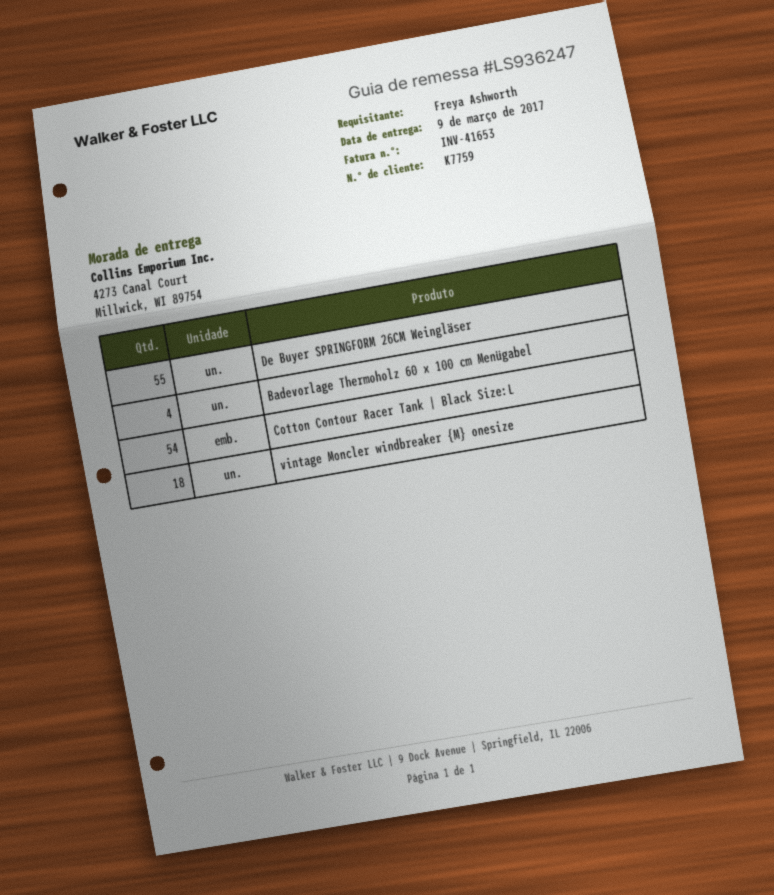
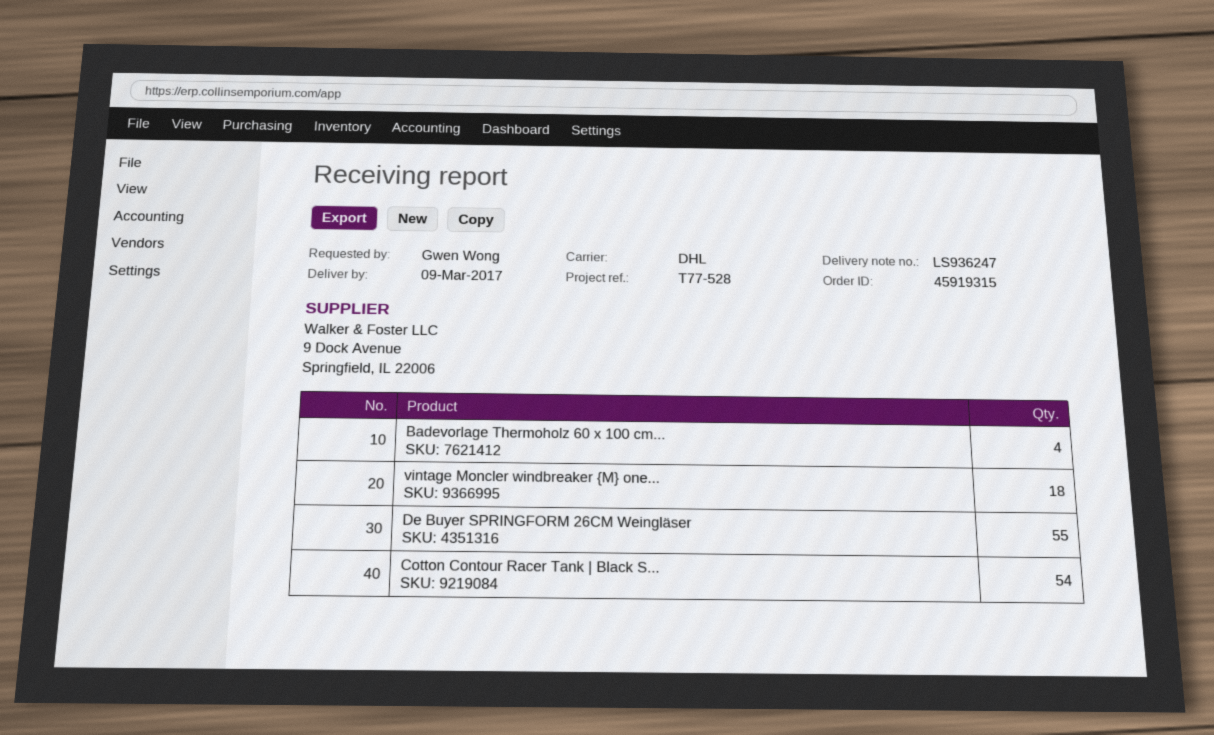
ordered by: Freya Ashworth -> Gwen Wong

